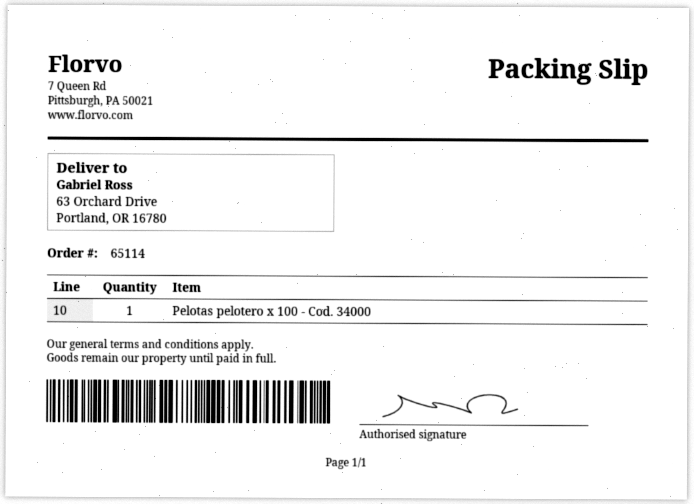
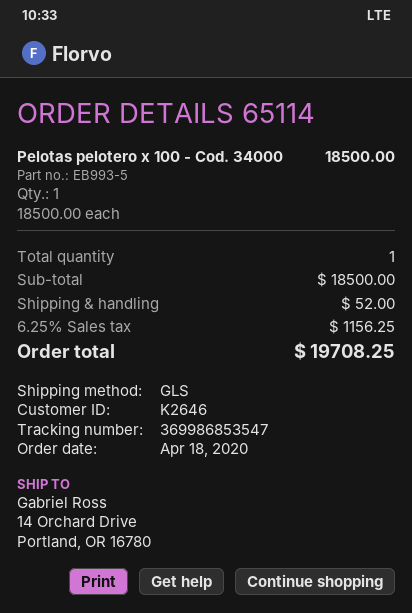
ship to: 63 Orchard Drive, Portland, OR 16780 -> 14 Orchard Drive, Portland, OR 16780

